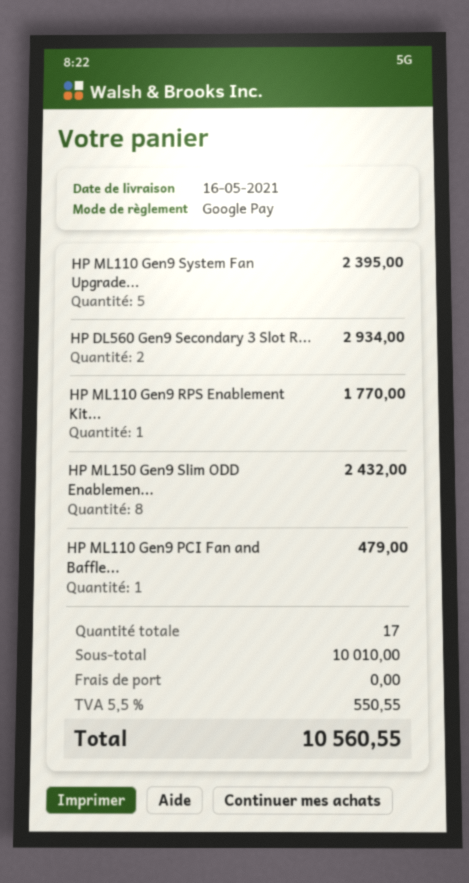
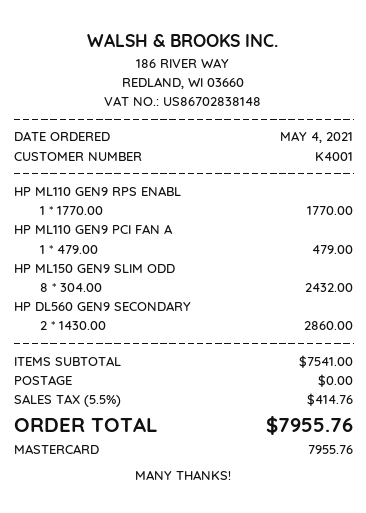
payment method: Google Pay -> Mastercard
HP ML110 Gen9 System Fan Upgrade...: 5 for 2395.00 -> none
HP DL560 Gen9 Secondary 3 Slot R...: 2 for 2934.00 -> 2 for 2860.00
subtotal: 10010.00 -> 7541.00
tax: 5.5% = 550.55 -> 5.5% = 414.76
total: 10560.55 -> 7955.76

